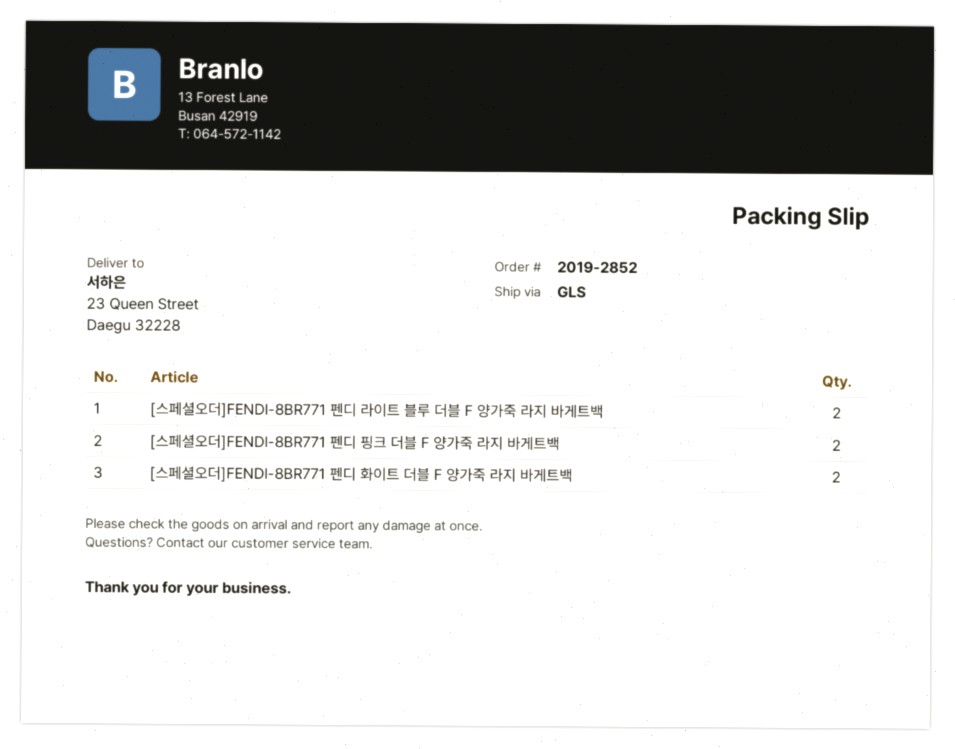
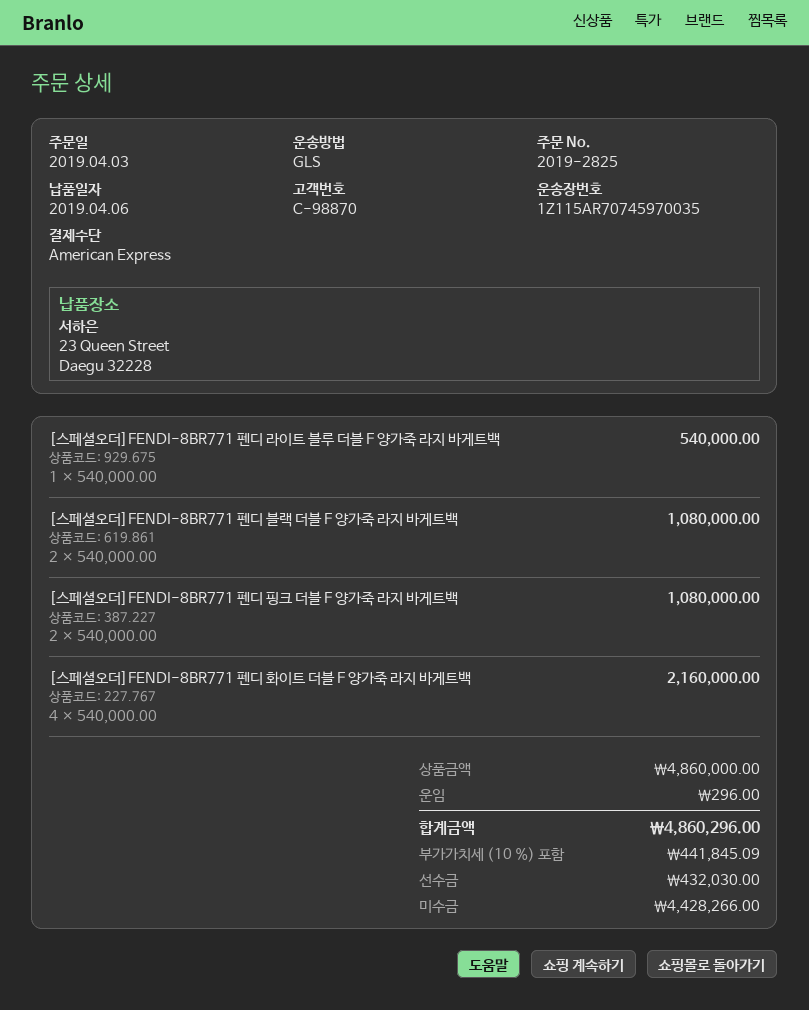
order number: 2019-2852 -> 2019-2825
[스페셜오더]FENDI-8BR771 펜디 라이트 블루 더블 F 양가죽 라지 바게트백: 2 -> 1
[스페셜오더]FENDI-8BR771 펜디 화이트 더블 F 양가죽 라지 바게트백: 2 -> 4
[스페셜오더]FENDI-8BR771 펜디 블랙 더블 F 양가죽 라지 바게트백: none -> 2

